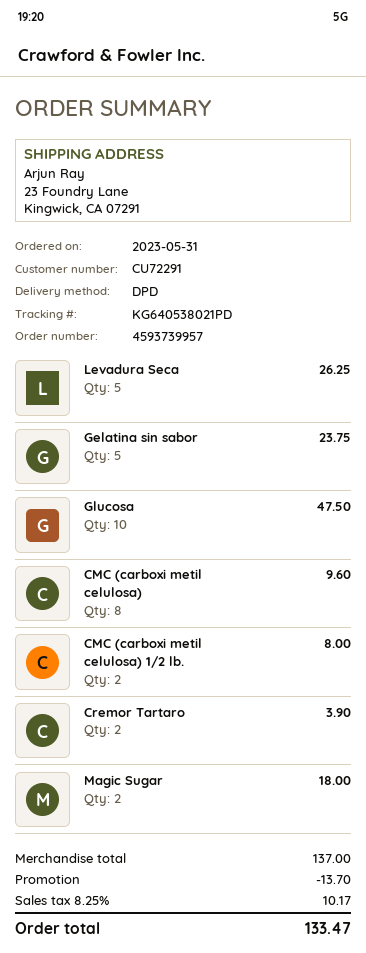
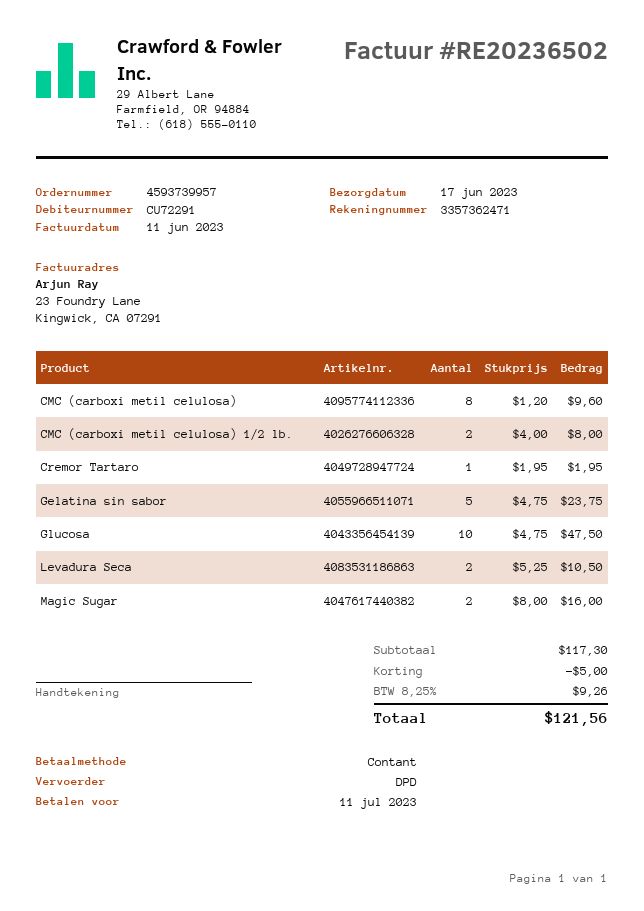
Levadura Seca: 5 for 26.25 -> 2 for 10.50
Cremor Tartaro: 2 for 3.90 -> 1 for 1.95
Magic Sugar: 2 for 18.00 -> 2 for 16.00
subtotal: 137.00 -> 117.30
discount: 13.70 -> 5.00
tax: 8.25% = 10.17 -> 8.25% = 9.26
total: 133.47 -> 121.56

